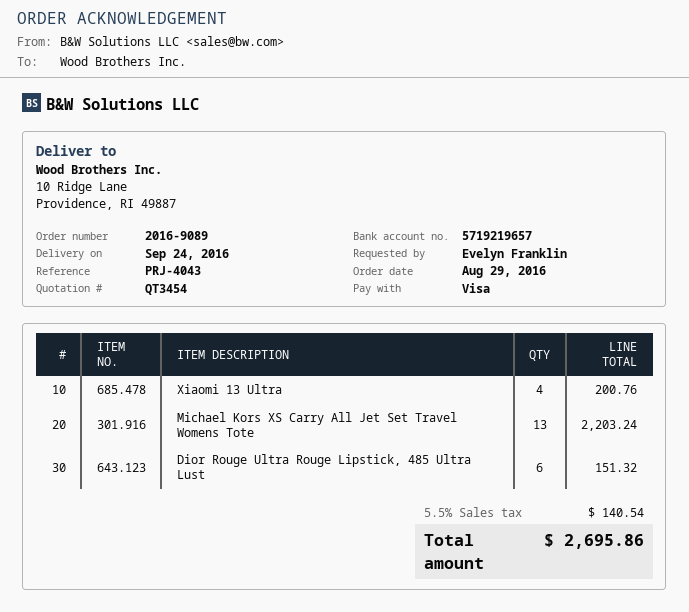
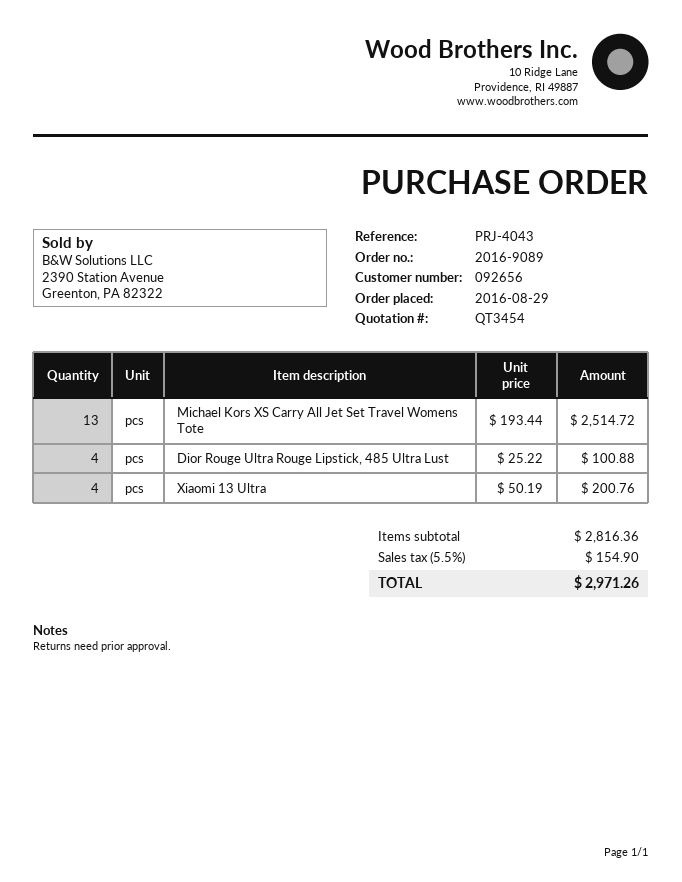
Michael Kors XS Carry All Jet Set Travel Womens Tote: 13 for 2203.24 -> 13 for 2514.72
Dior Rouge Ultra Rouge Lipstick, 485 Ultra Lust: 6 for 151.32 -> 4 for 100.88
tax: 5.5% = 140.54 -> 5.5% = 154.90
total: 2695.86 -> 2971.26

